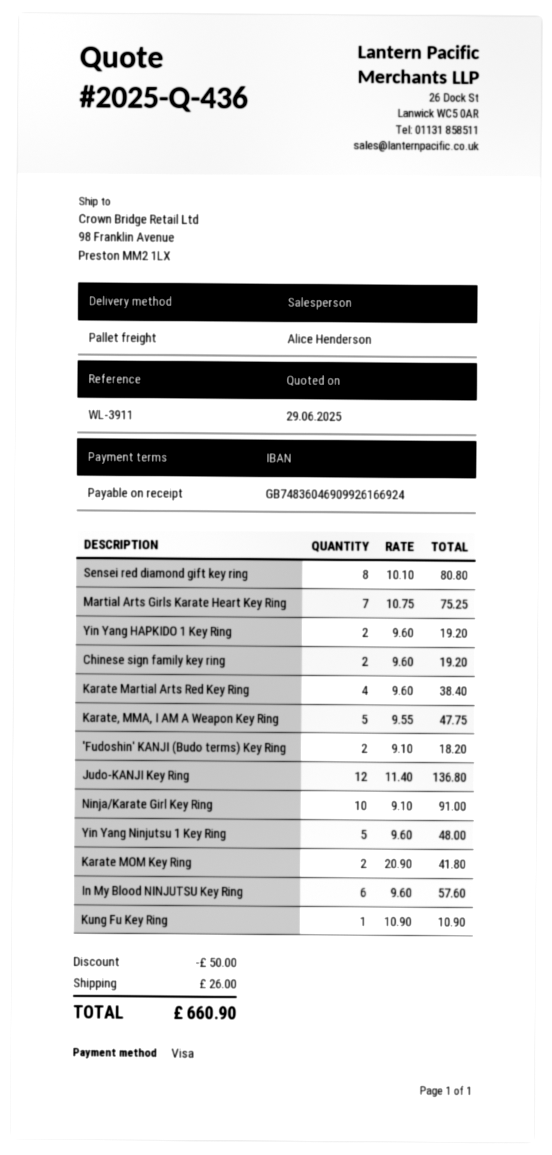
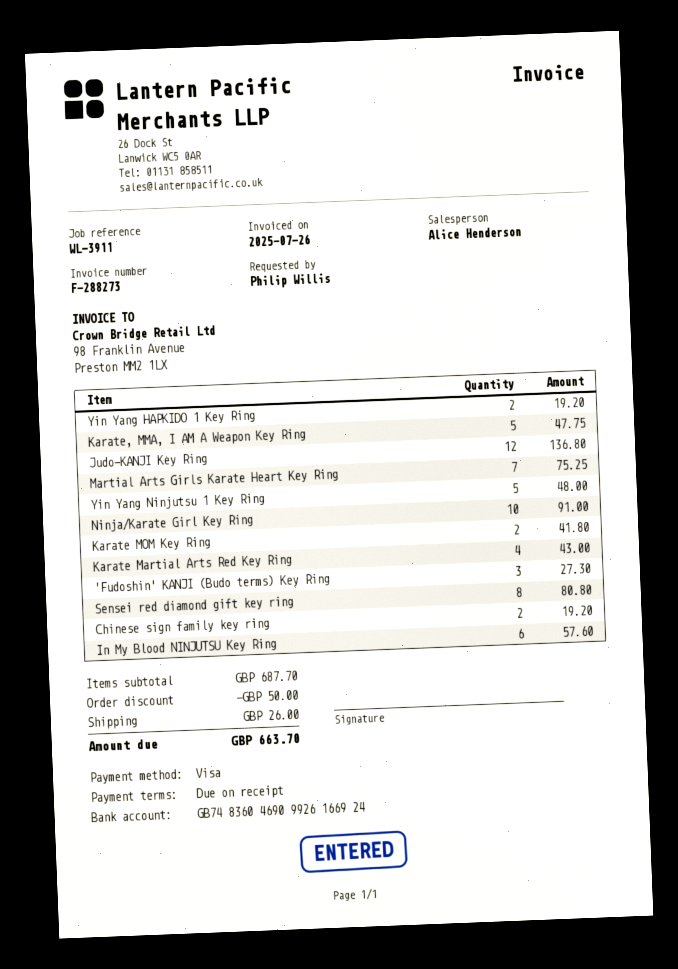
Karate Martial Arts Red Key Ring: 4 for 38.40 -> 4 for 43.00
'Fudoshin' KANJI (Budo terms) Key Ring: 2 for 18.20 -> 3 for 27.30
Kung Fu Key Ring: 1 for 10.90 -> none
total: 660.90 -> 663.70

